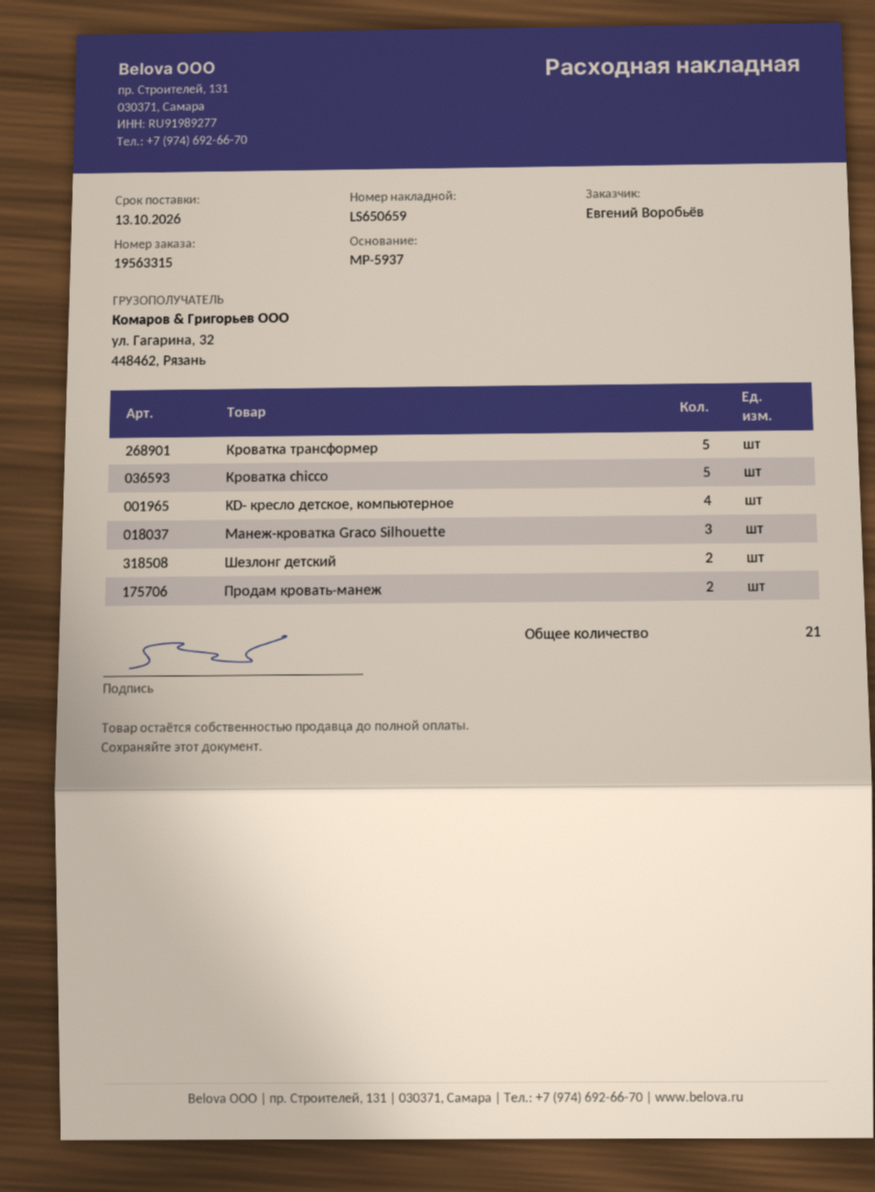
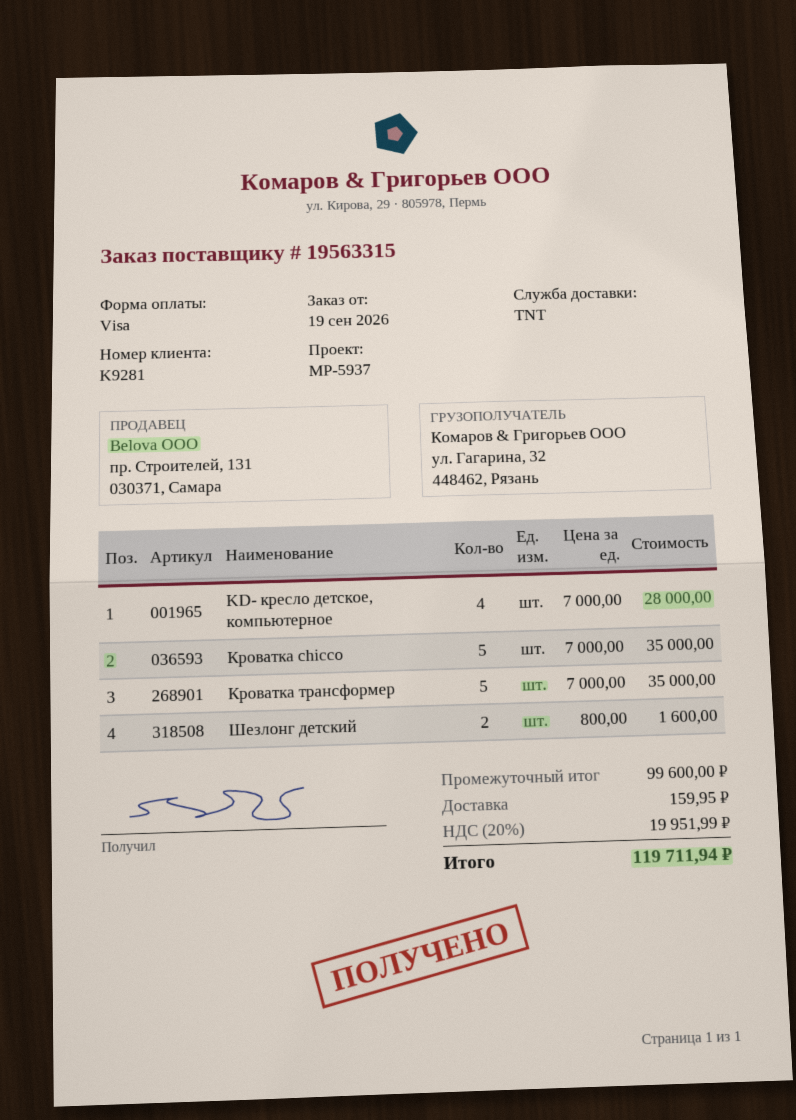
Манеж-кроватка Graco Silhouette: 3 -> none
Продам кровать-манеж: 2 -> none

